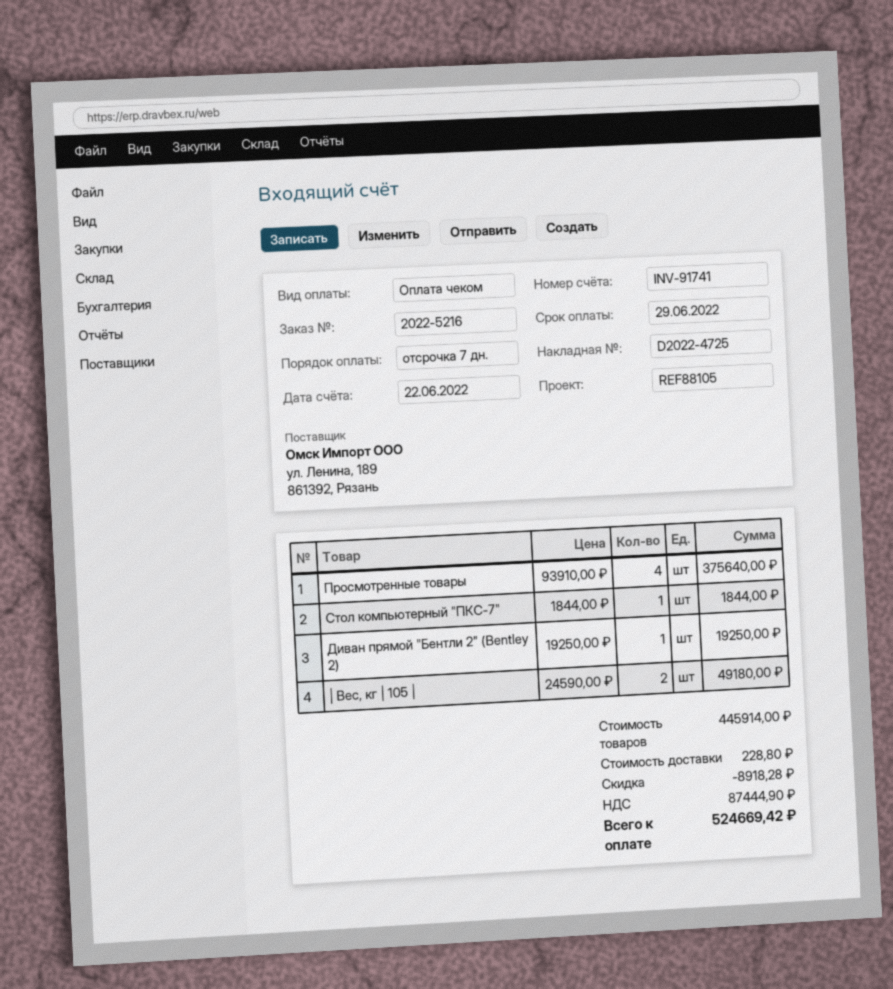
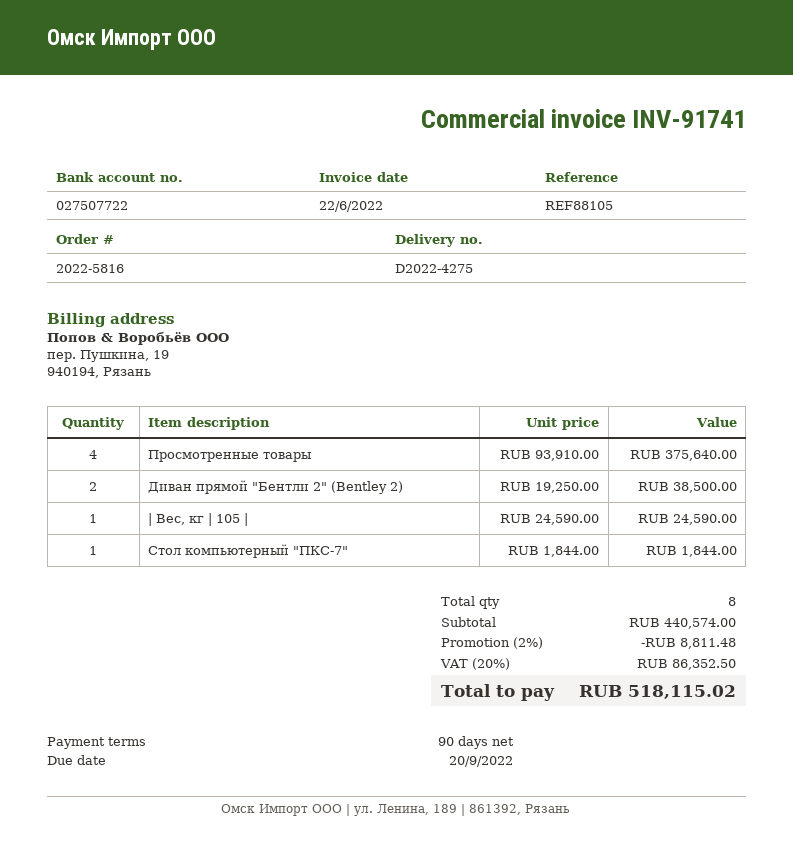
order number: 2022-5216 -> 2022-5816
delivery note number: D2022-4725 -> D2022-4275
payment terms: 7 days -> 90 days
due date: 2022-06-29 -> 2022-09-20
Диван прямой "Бентли 2" (Bentley 2): 1 x 19250.00 = 19250.00 -> 2 x 19250.00 = 38500.00
| Вес, кг | 105 |: 2 x 24590.00 = 49180.00 -> 1 x 24590.00 = 24590.00
subtotal: 445914.00 -> 440574.00
discount: 8918.28 -> 8811.48
shipping: 228.80 -> none
tax: 87444.90 -> 86352.50
total: 524669.42 -> 518115.02

